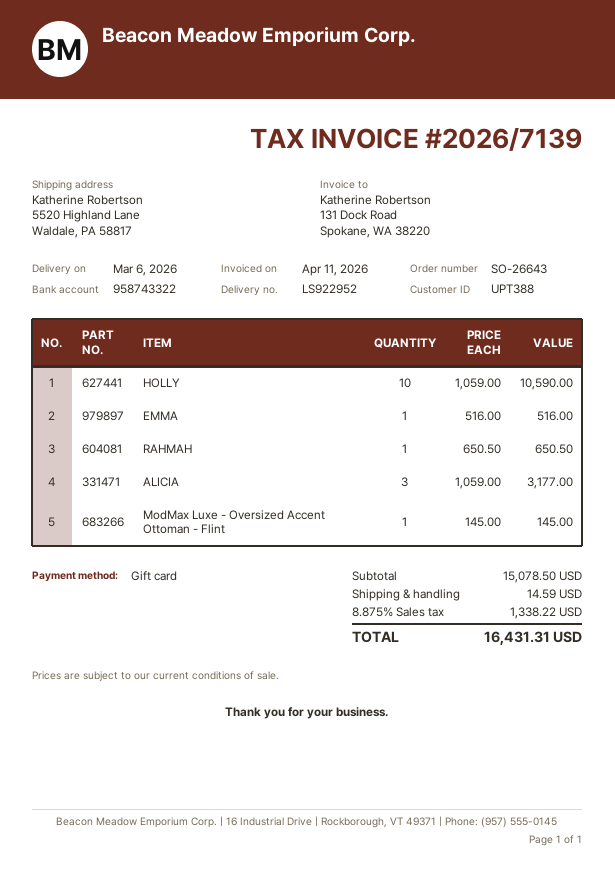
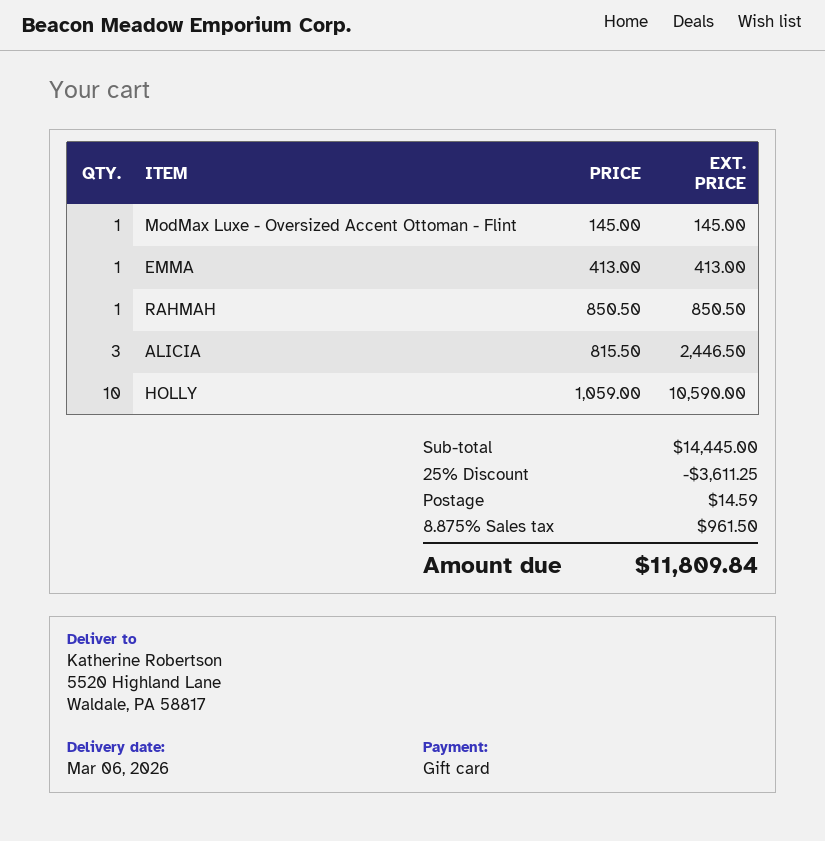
EMMA: 1 x 516.00 = 516.00 -> 1 x 413.00 = 413.00
RAHMAH: 1 x 650.50 = 650.50 -> 1 x 850.50 = 850.50
ALICIA: 3 x 1059.00 = 3177.00 -> 3 x 815.50 = 2446.50
subtotal: 15078.50 -> 14445.00
discount: none -> 25% = 3611.25
tax: 8.875% = 1338.22 -> 8.875% = 961.50
total: 16431.31 -> 11809.84

